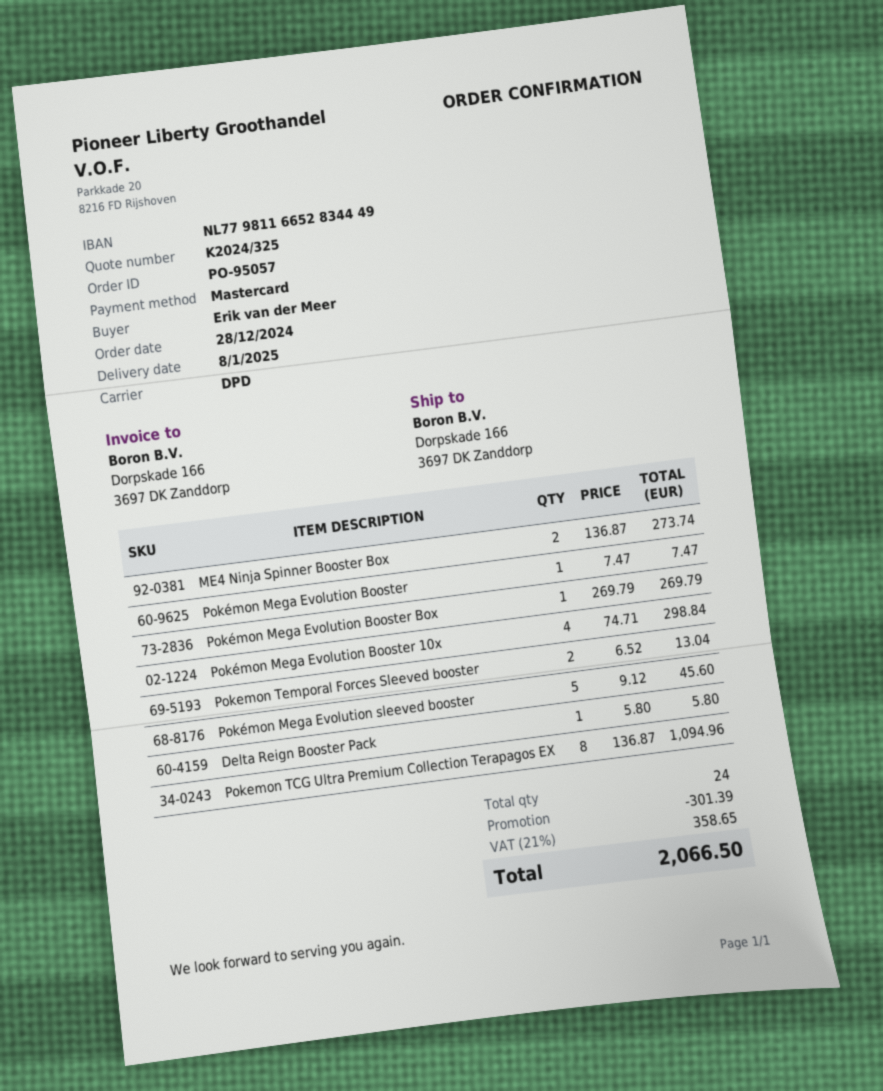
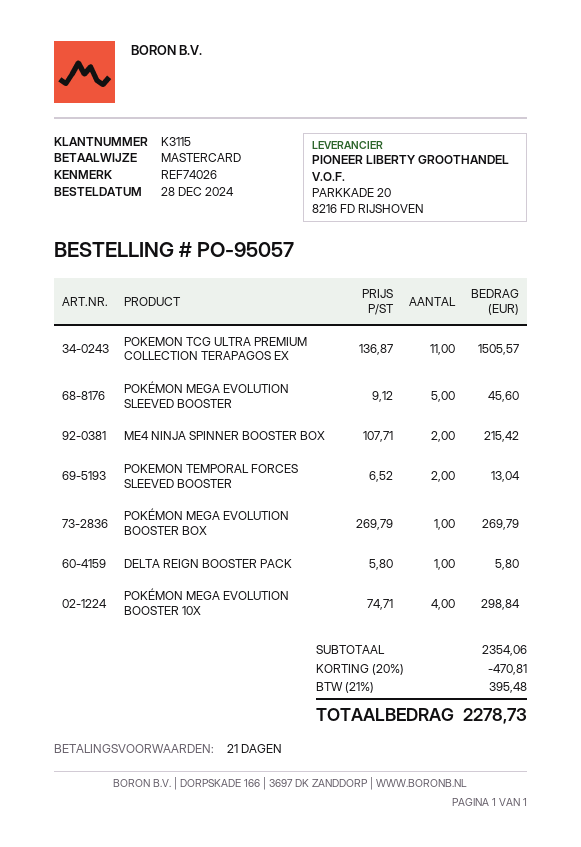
ME4 Ninja Spinner Booster Box: 2 x 136.87 = 273.74 -> 2 x 107.71 = 215.42
Pokémon Mega Evolution Booster: 1 x 7.47 = 7.47 -> none
Pokemon TCG Ultra Premium Collection Terapagos EX: 8 x 136.87 = 1094.96 -> 11 x 136.87 = 1505.57
discount: 301.39 -> 470.81
tax: 21% = 358.65 -> 21% = 395.48
total: 2066.50 -> 2278.73

